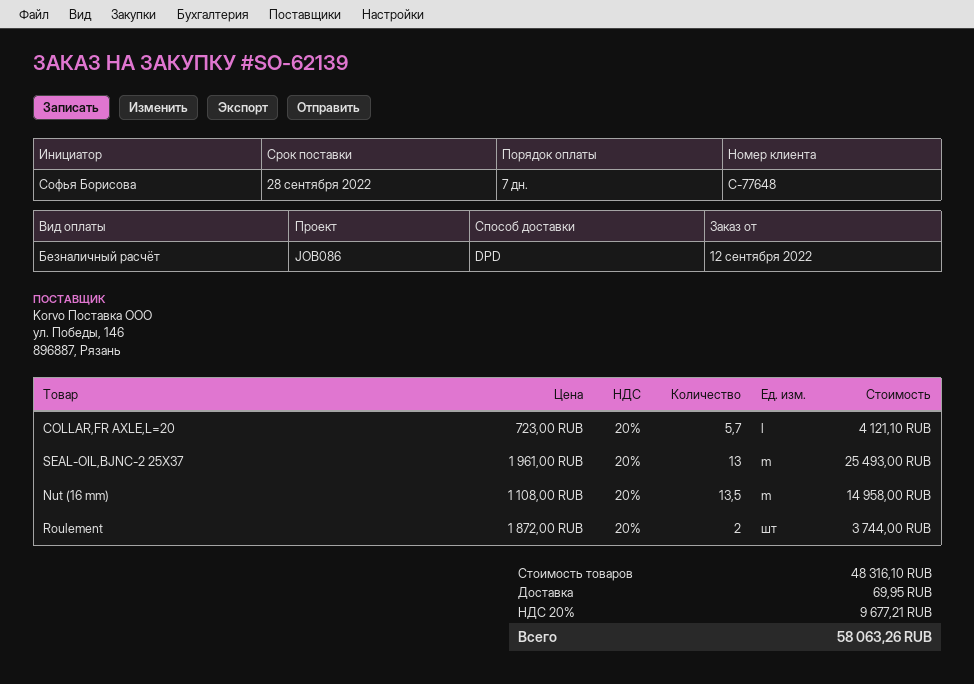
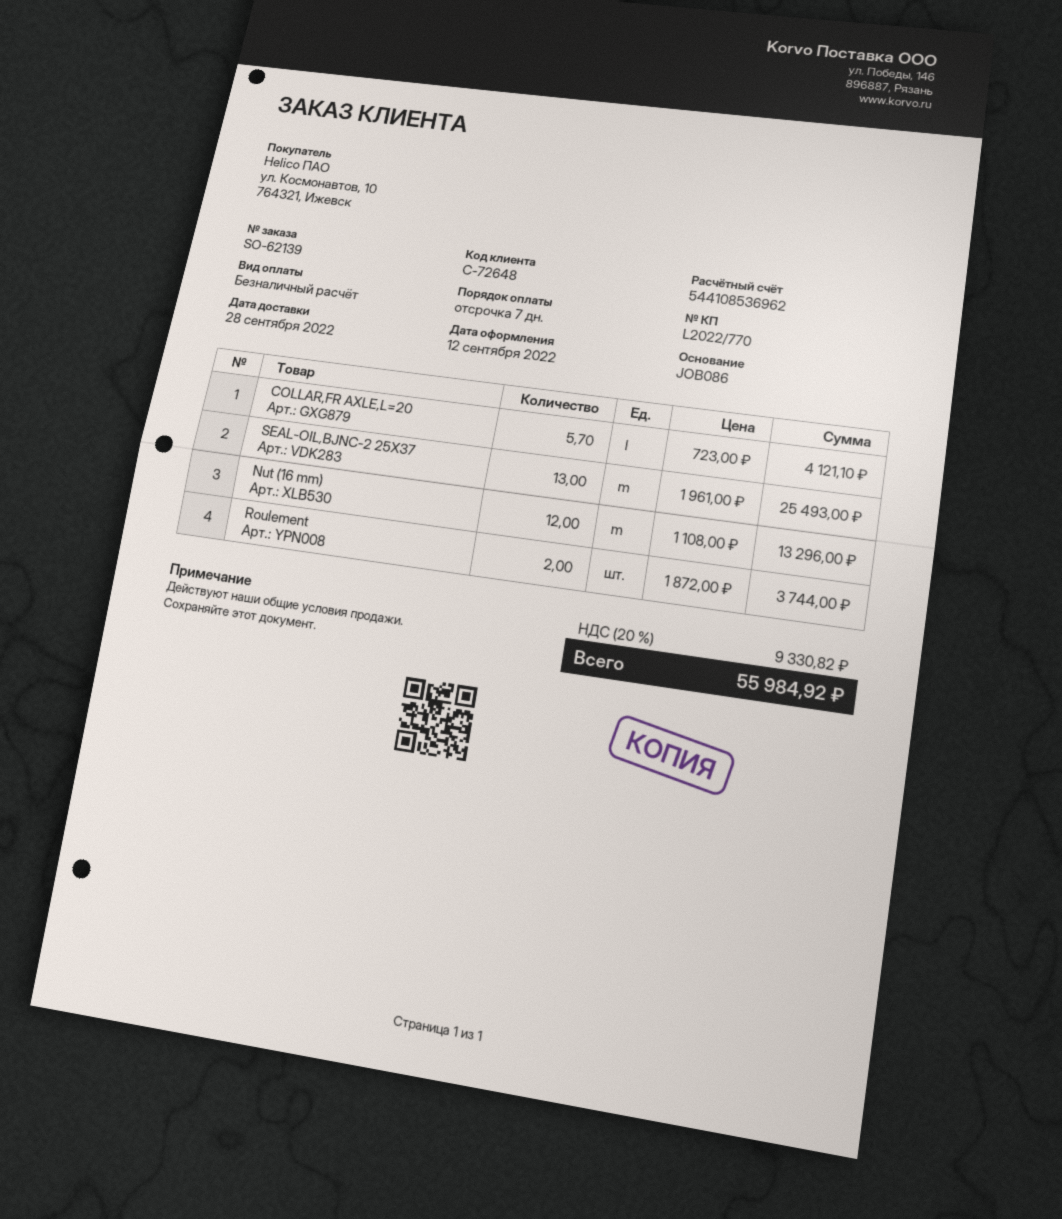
customer number: C-77648 -> C-72648
Nut (16 mm): 13.5 x 1108.00 = 14958.00 -> 12 x 1108.00 = 13296.00
shipping: 69.95 -> none
tax: 20% = 9677.21 -> 20% = 9330.82
total: 58063.26 -> 55984.92

